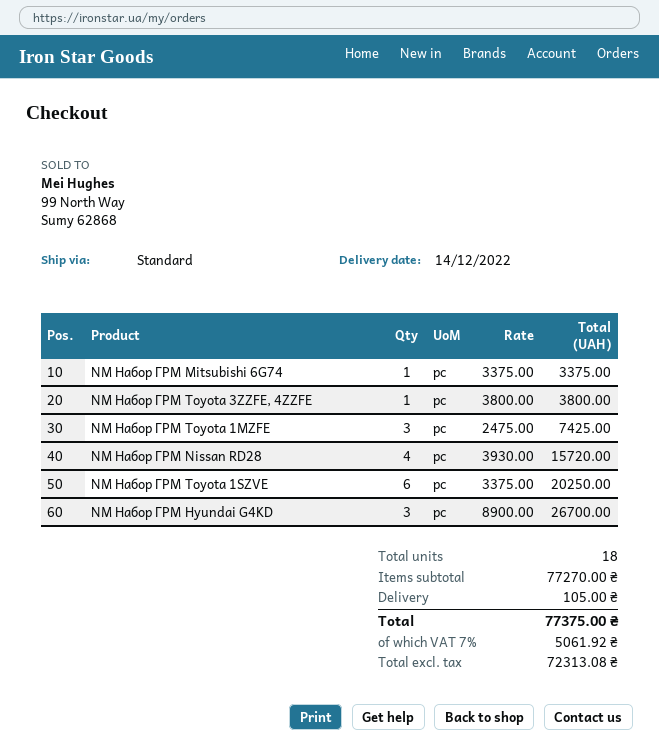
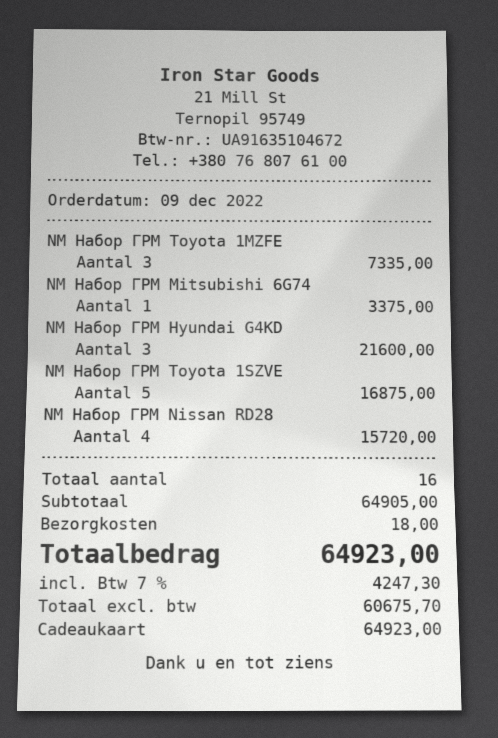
NM Набор ГРМ Toyota 3ZZFE, 4ZZFE: 1 for 3800.00 -> none
NM Набор ГРМ Toyota 1MZFE: 3 for 7425.00 -> 3 for 7335.00
NM Набор ГРМ Toyota 1SZVE: 6 for 20250.00 -> 5 for 16875.00
NM Набор ГРМ Hyundai G4KD: 3 for 26700.00 -> 3 for 21600.00
total quantity: 18 -> 16
subtotal: 77270.00 -> 64905.00
shipping: 105.00 -> 18.00
net: 72313.08 -> 60675.70
tax: 7% = 5061.92 -> 7% = 4247.30
total: 77375.00 -> 64923.00

